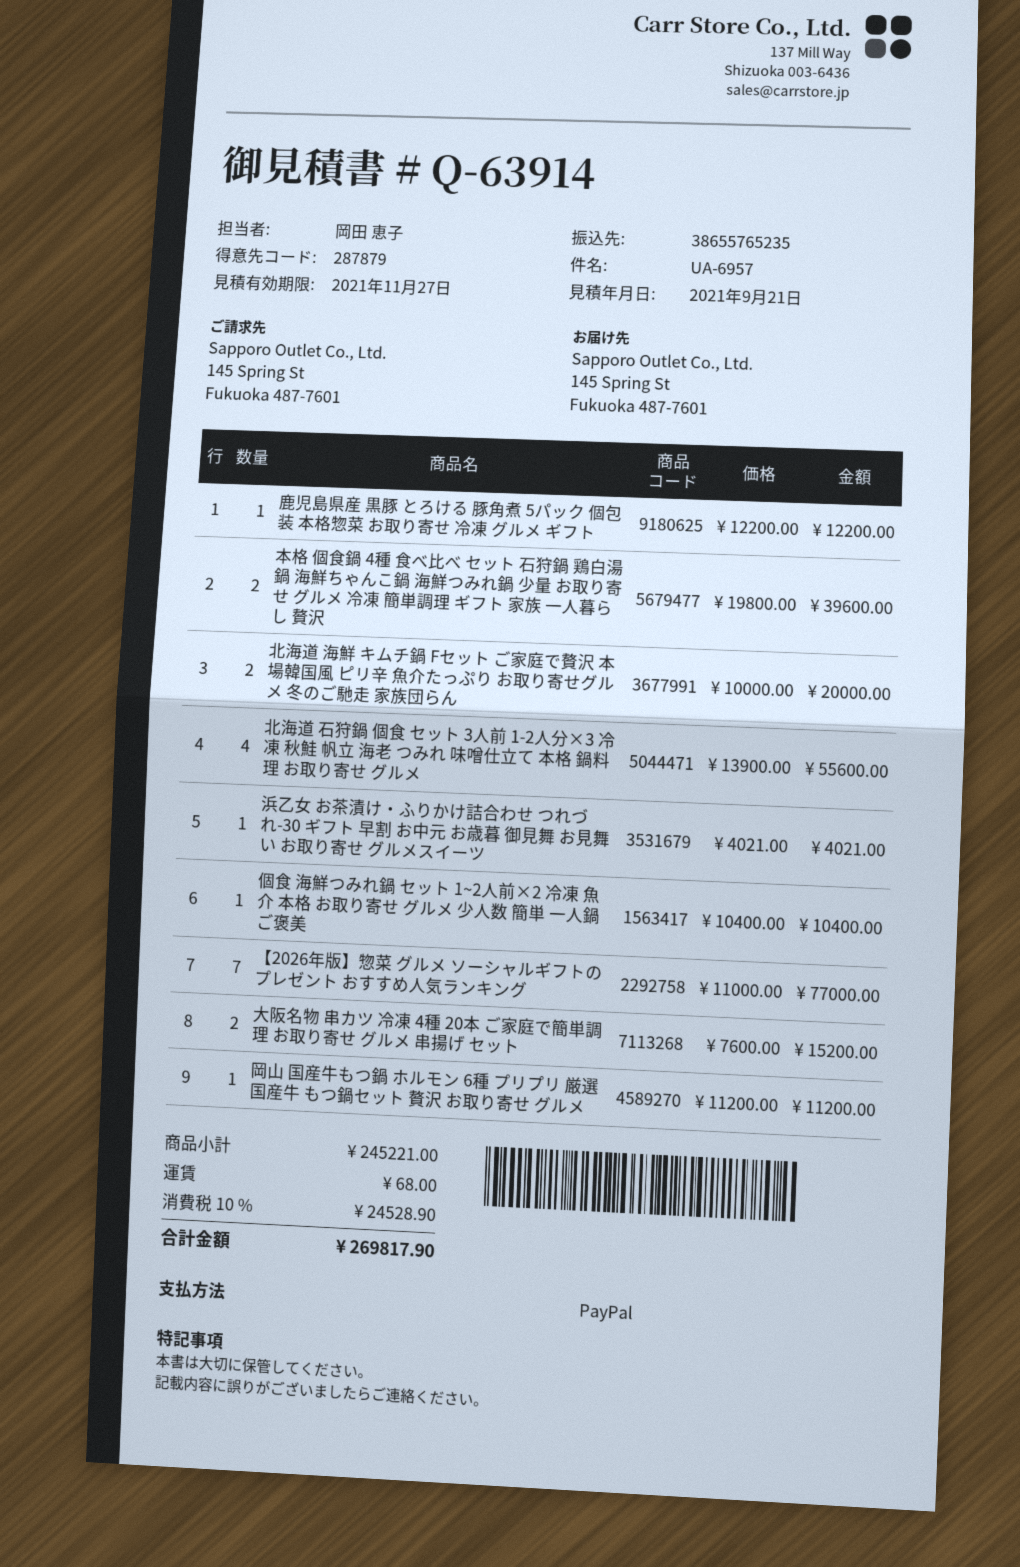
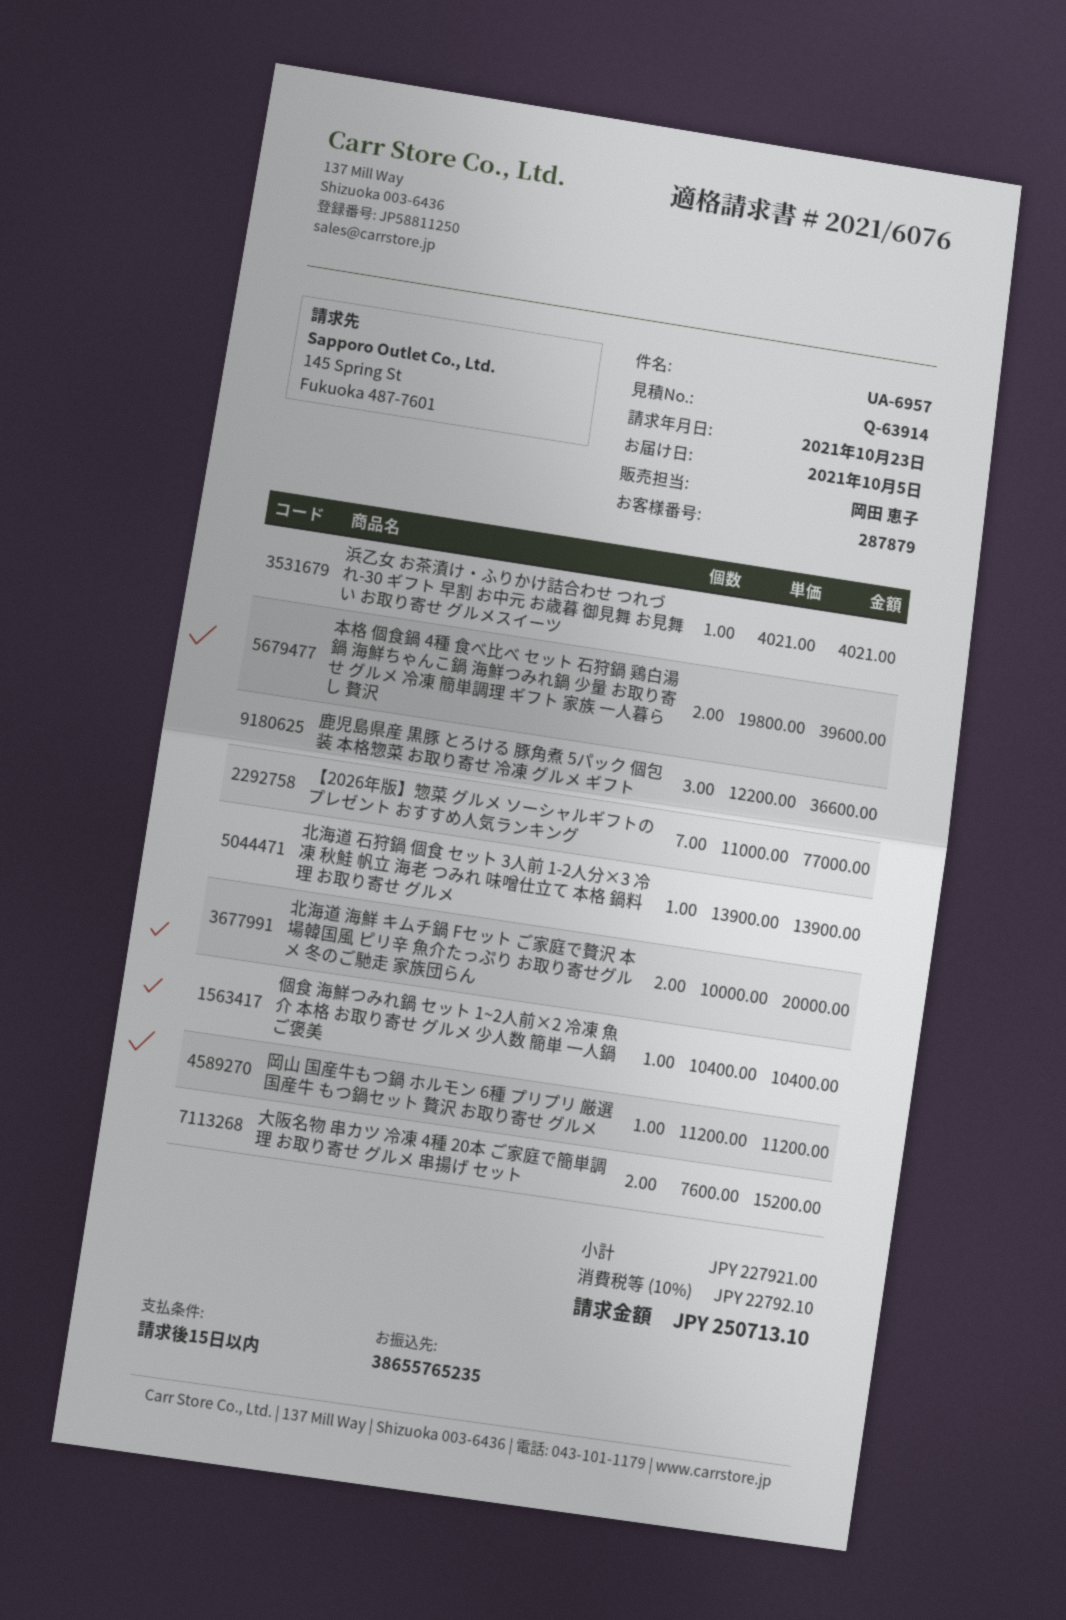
鹿児島県産 黒豚 とろける 豚角煮 5パック 個包装 本格惣菜 お取り寄せ 冷凍 グルメ ギフト: 1 x 12200.00 = 12200.00 -> 3 x 12200.00 = 36600.00
北海道 石狩鍋 個食 セット 3人前 1-2人分×3 冷凍 秋鮭 帆立 海老 つみれ 味噌仕立て 本格 鍋料理 お取り寄せ グルメ: 4 x 13900.00 = 55600.00 -> 1 x 13900.00 = 13900.00
subtotal: 245221.00 -> 227921.00
shipping: 68.00 -> none
tax: 10% = 24528.90 -> 10% = 22792.10
total: 269817.90 -> 250713.10

